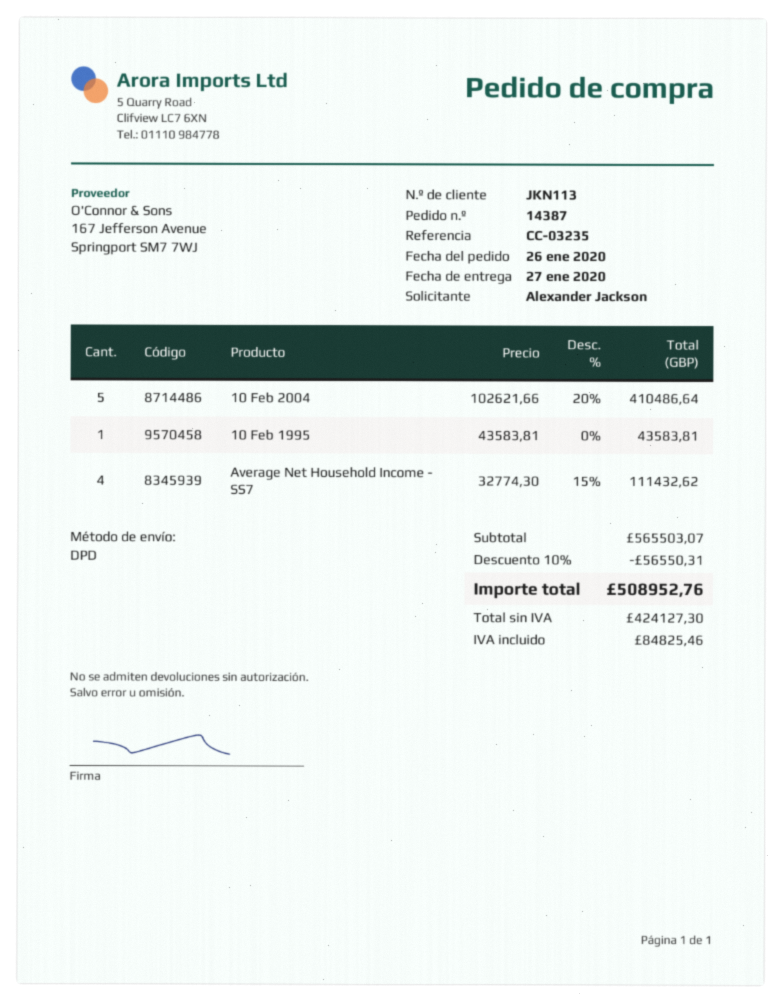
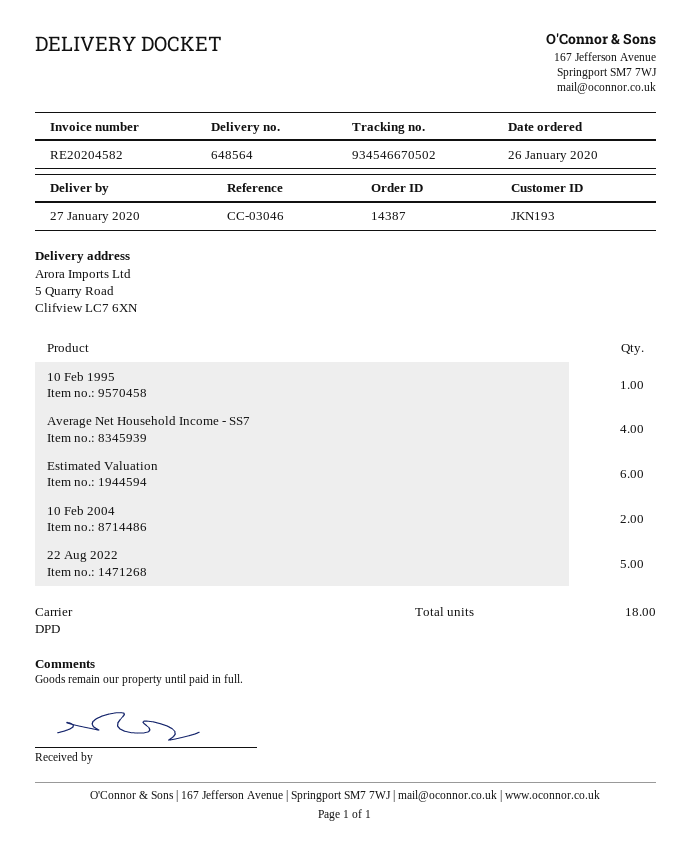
customer number: JKN113 -> JKN193
reference: CC-03235 -> CC-03046
10 Feb 2004: 5 -> 2
Estimated Valuation: none -> 6
22 Aug 2022: none -> 5

